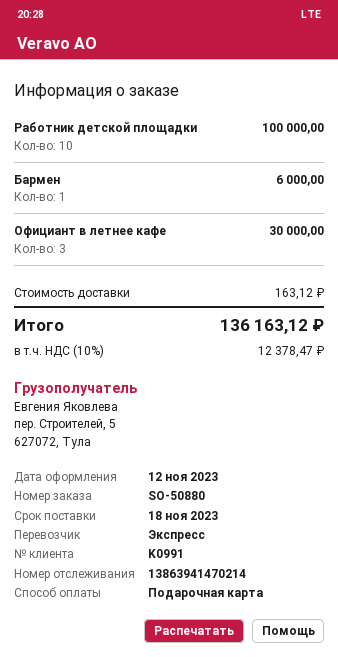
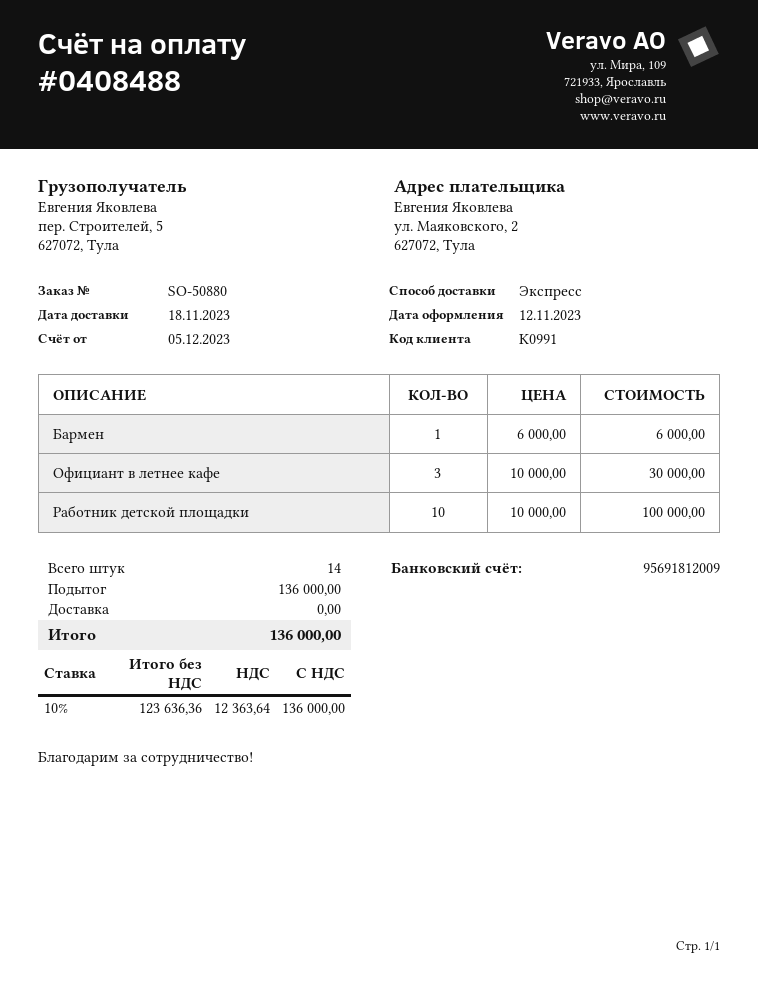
shipping: 163.12 -> 0.00
tax: 10% = 12378.47 -> 10% = 12363.64
total: 136163.12 -> 136000.00

